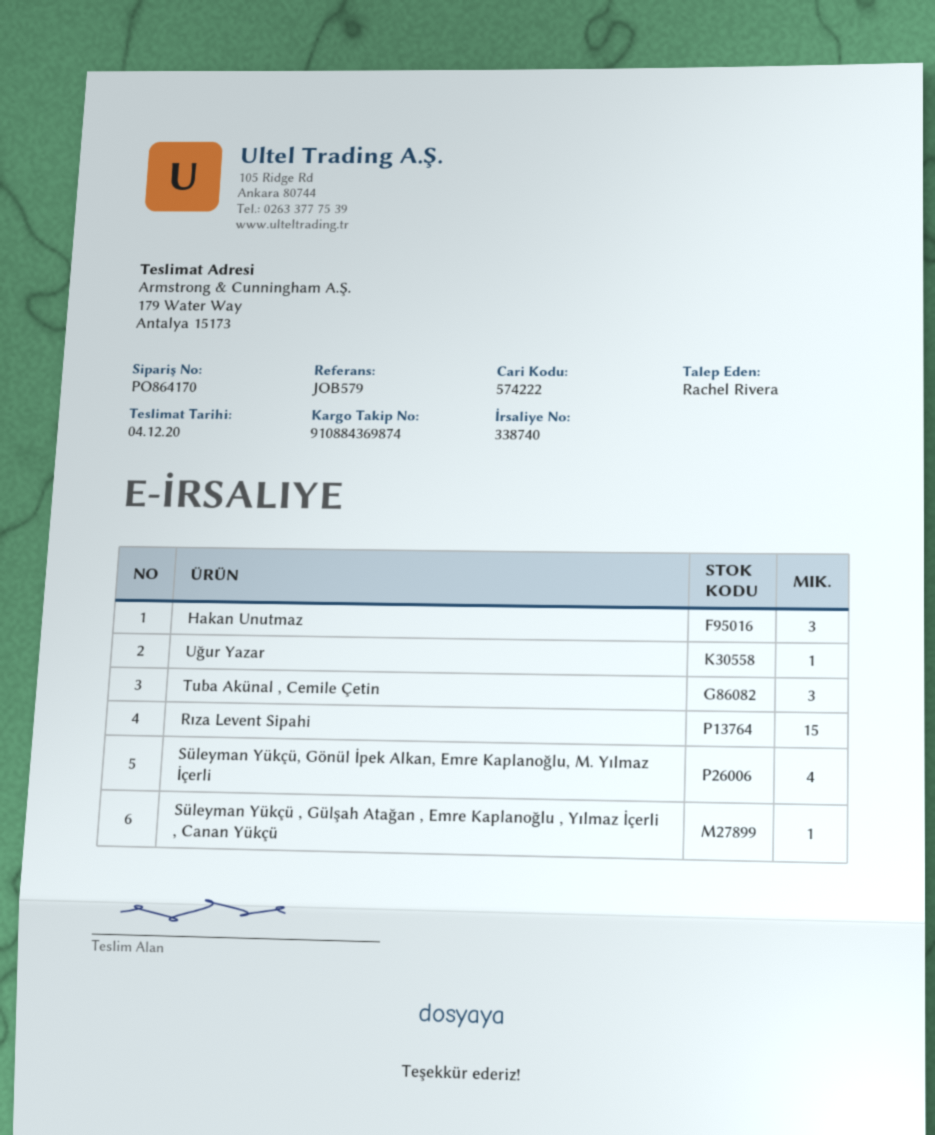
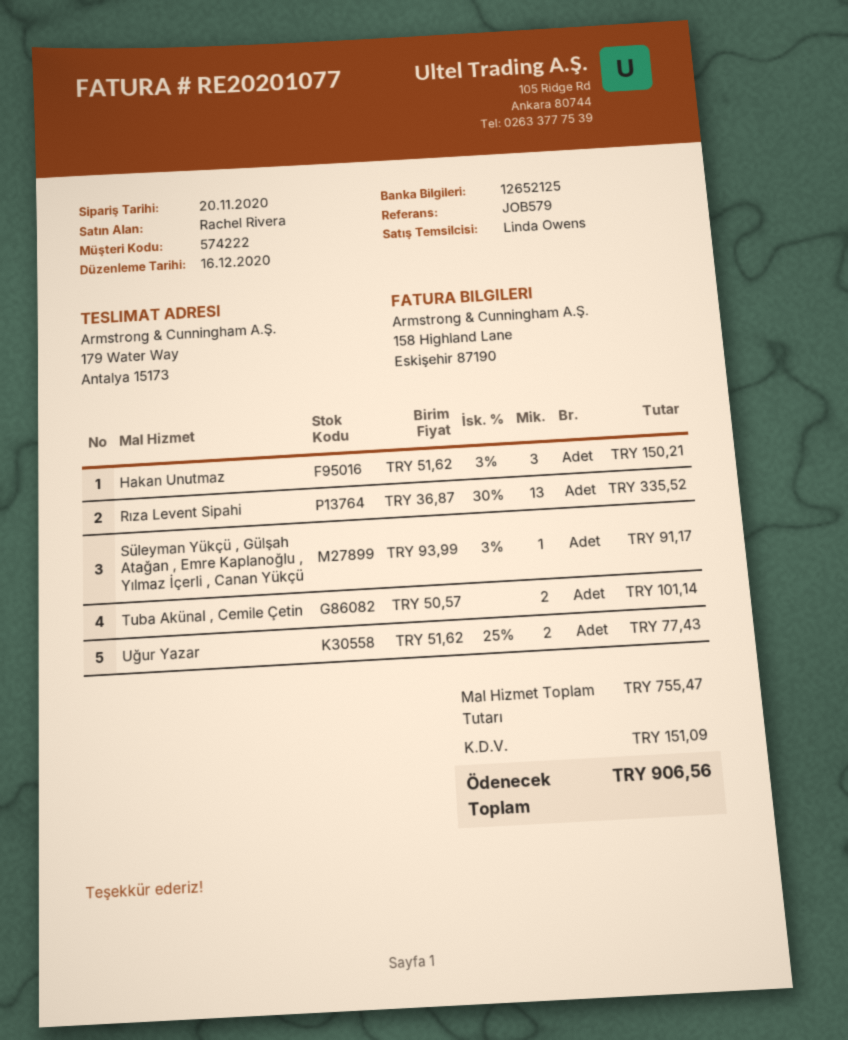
Uğur Yazar: 1 -> 2
Tuba Akünal , Cemile Çetin: 3 -> 2
Rıza Levent Sipahi: 15 -> 13
Süleyman Yükçü, Gönül İpek Alkan, Emre Kaplanoğlu, M. Yılmaz İçerli: 4 -> none

